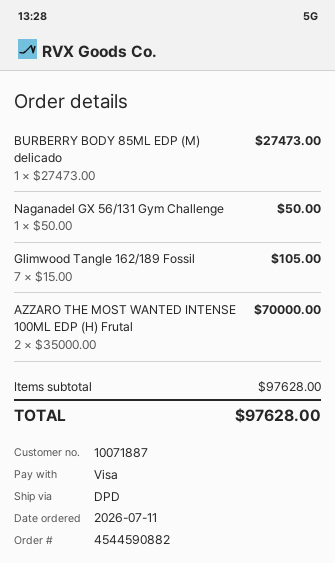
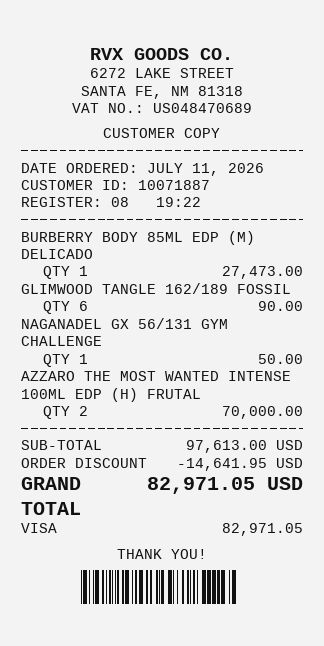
Glimwood Tangle 162/189 Fossil: 7 for 105.00 -> 6 for 90.00
subtotal: 97628.00 -> 97613.00
discount: none -> 14641.95
total: 97628.00 -> 82971.05

